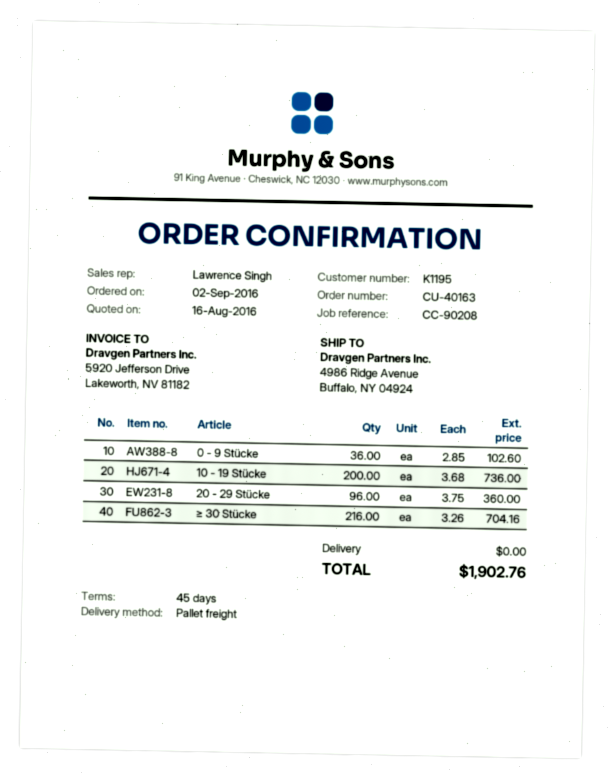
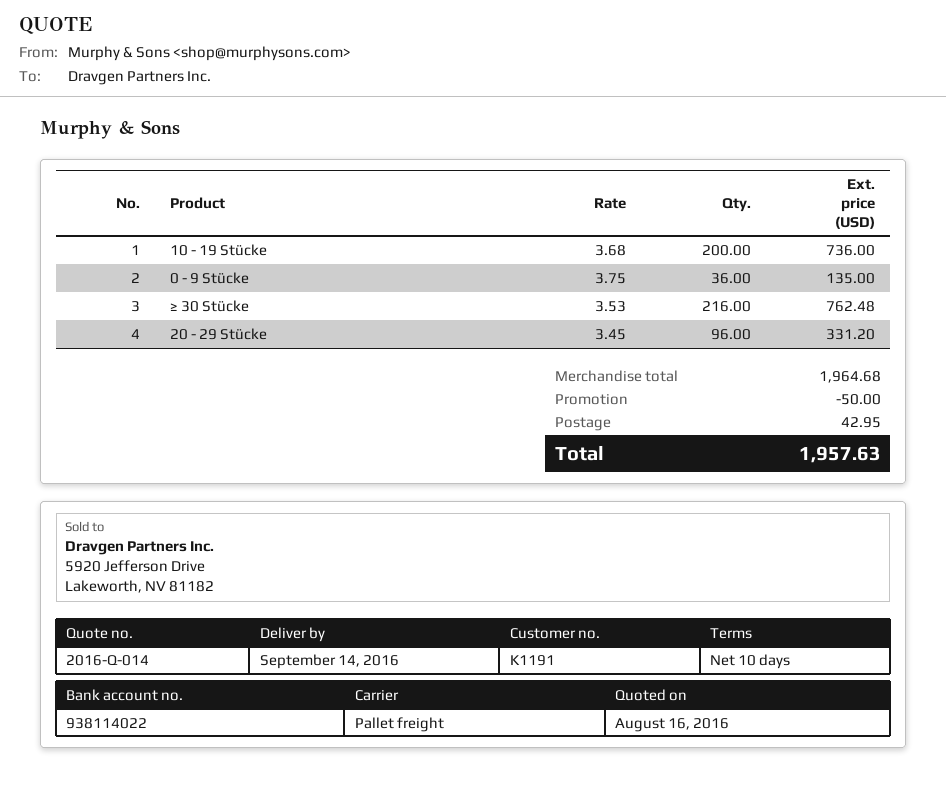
payment terms: 45 days -> 10 days
customer number: K1195 -> K1191
0 - 9 Stücke: 36 x 2.85 = 102.60 -> 36 x 3.75 = 135.00
20 - 29 Stücke: 96 x 3.75 = 360.00 -> 96 x 3.45 = 331.20
≥ 30 Stücke: 216 x 3.26 = 704.16 -> 216 x 3.53 = 762.48
discount: none -> 50.00
shipping: 0.00 -> 42.95
total: 1902.76 -> 1957.63

